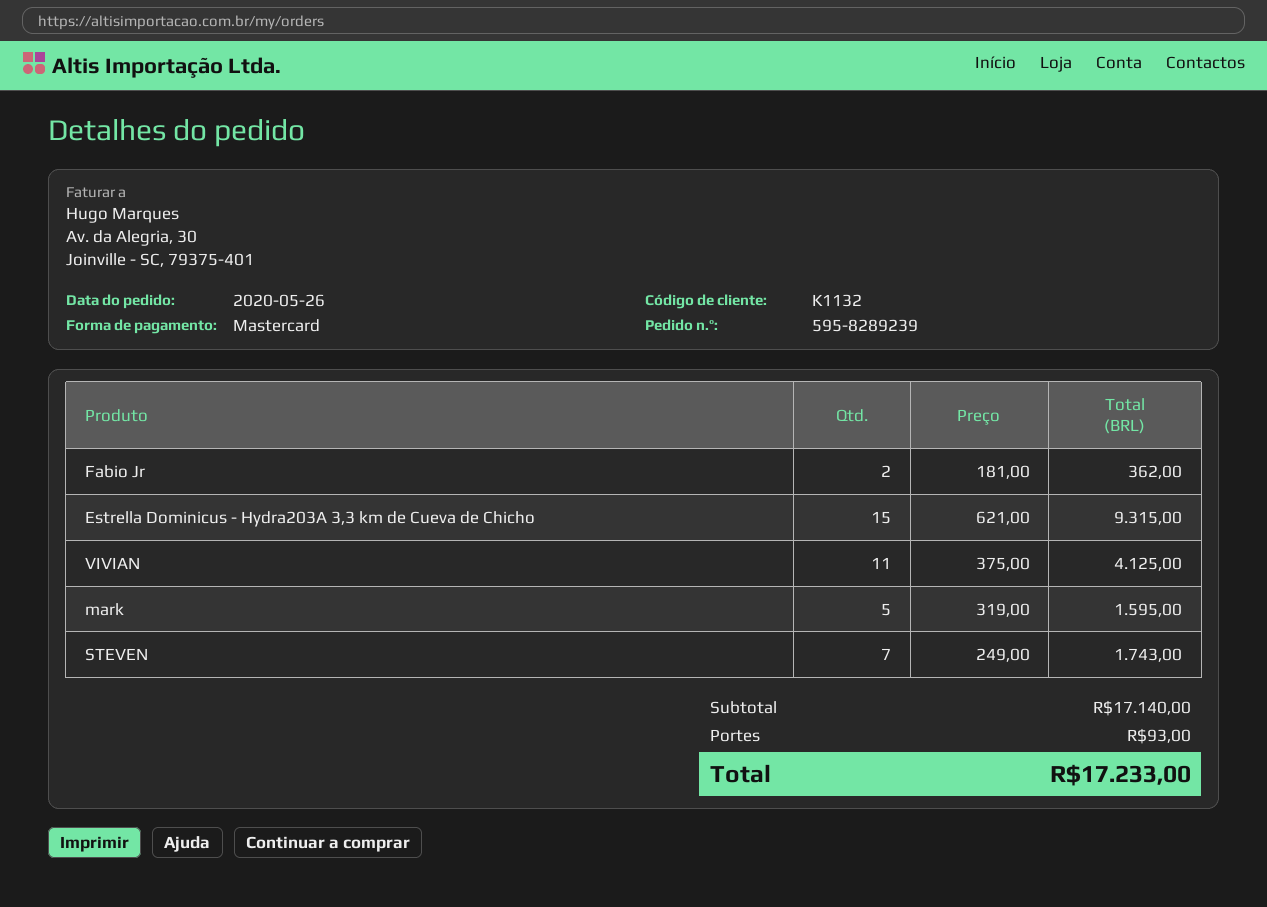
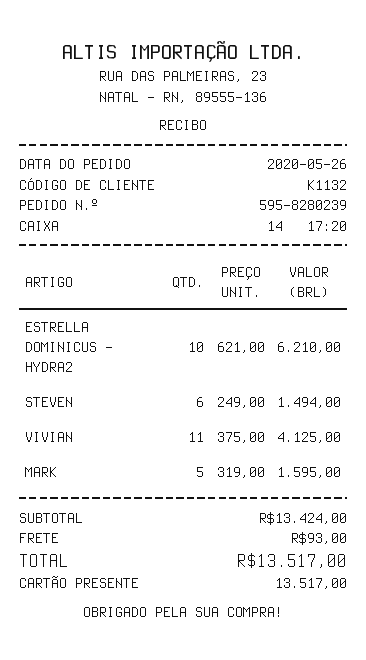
order number: 595-8289239 -> 595-8280239
payment method: Mastercard -> gift card
Fabio Jr: 2 x 181.00 = 362.00 -> none
Estrella Dominicus - Hydra203A 3,3 km de Cueva de Chicho: 15 x 621.00 = 9315.00 -> 10 x 621.00 = 6210.00
STEVEN: 7 x 249.00 = 1743.00 -> 6 x 249.00 = 1494.00
subtotal: 17140.00 -> 13424.00
total: 17233.00 -> 13517.00

